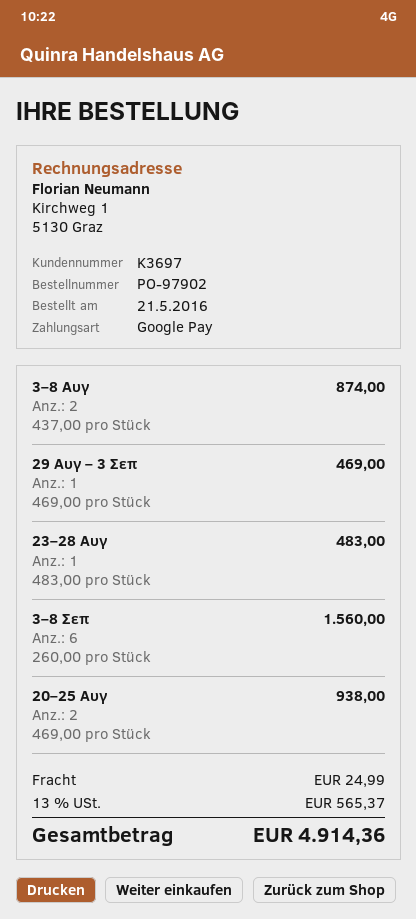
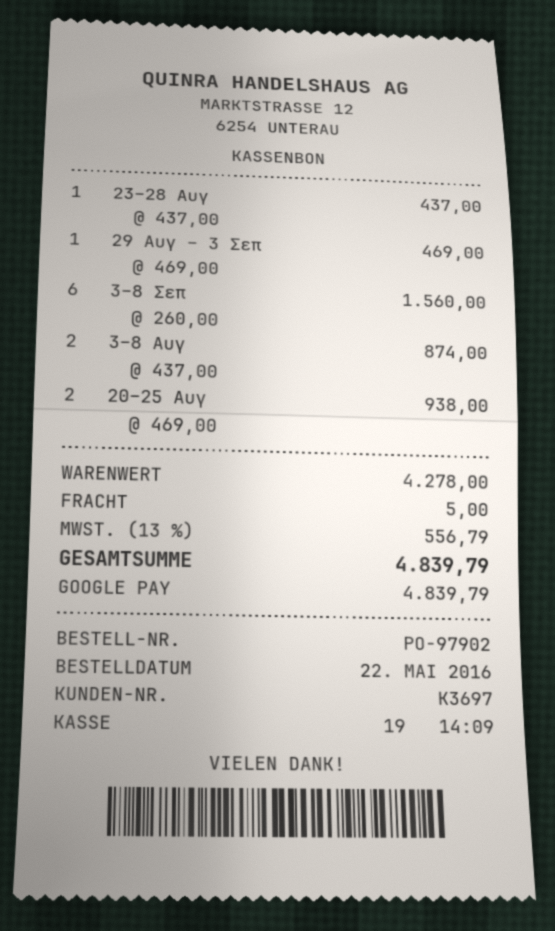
order date: 2016-05-21 -> 2016-05-22
23–28 Αυγ: 1 x 483.00 = 483.00 -> 1 x 437.00 = 437.00
shipping: 24.99 -> 5.00
tax: 13% = 565.37 -> 13% = 556.79
total: 4914.36 -> 4839.79

